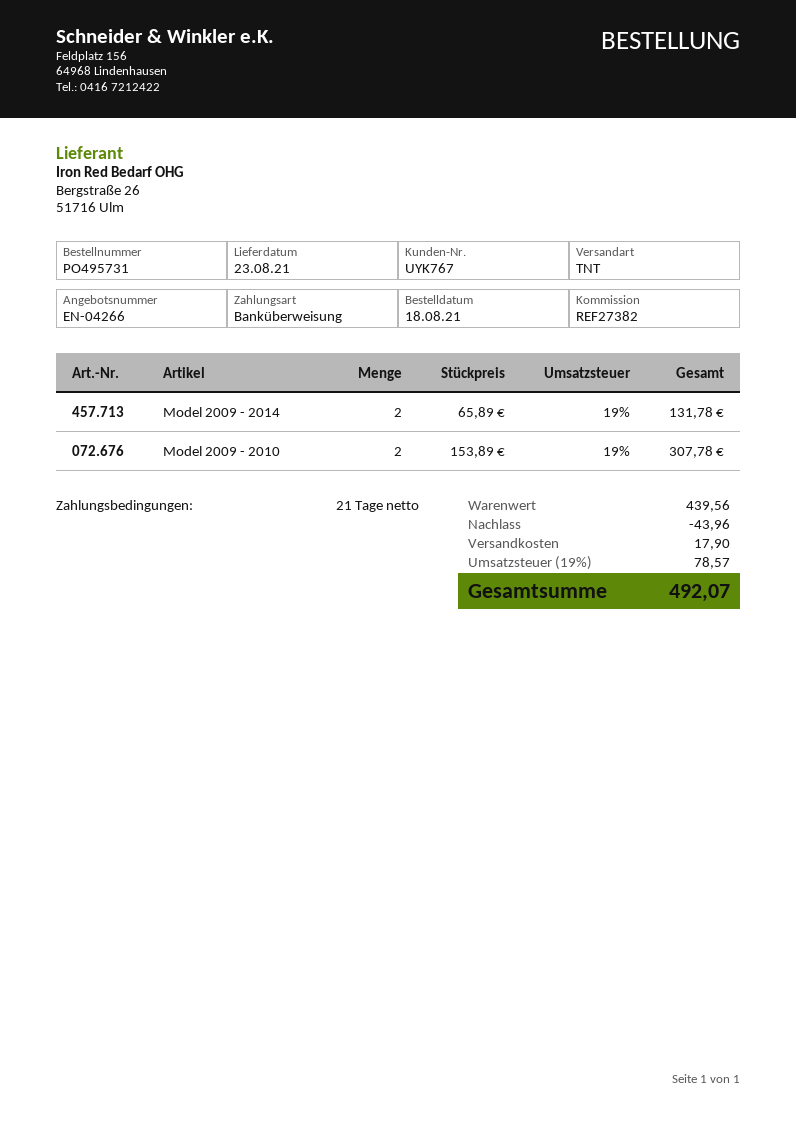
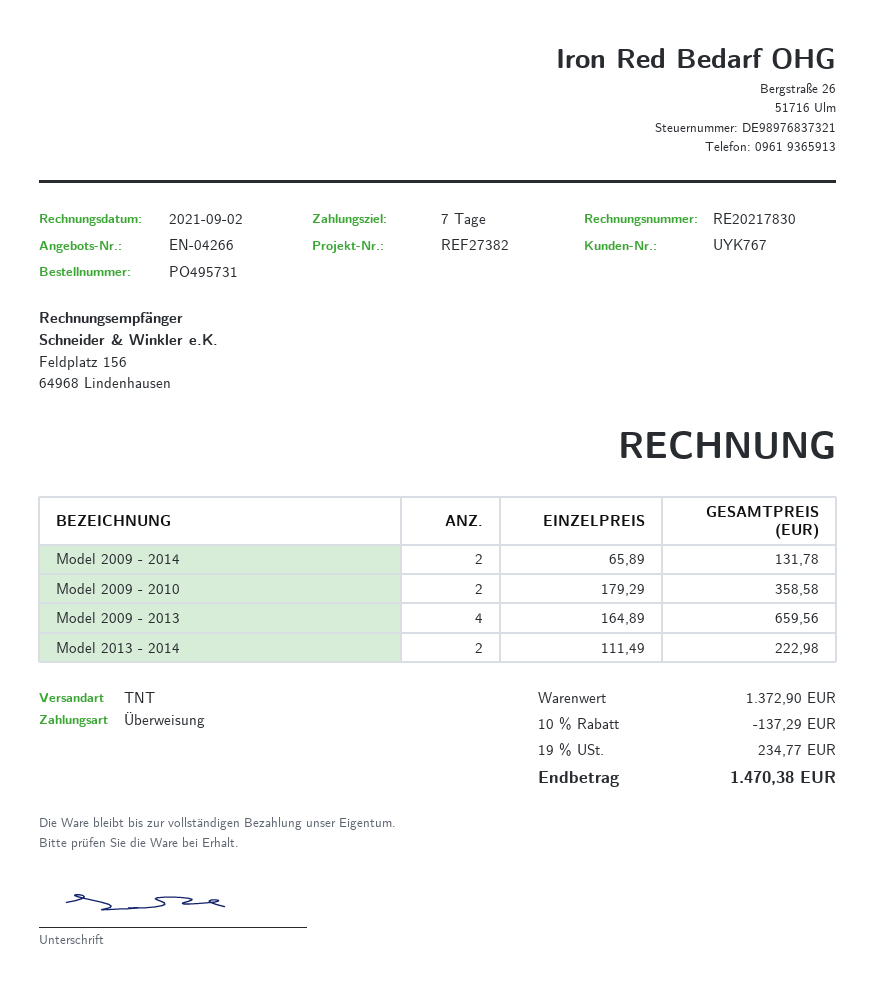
payment terms: 21 days -> 7 days
Model 2009 - 2010: 2 x 153.89 = 307.78 -> 2 x 179.29 = 358.58
Model 2009 - 2013: none -> 4 x 164.89 = 659.56
Model 2013 - 2014: none -> 2 x 111.49 = 222.98
subtotal: 439.56 -> 1372.90
discount: 43.96 -> 137.29
shipping: 17.90 -> none
tax: 19% = 78.57 -> 19% = 234.77
total: 492.07 -> 1470.38

